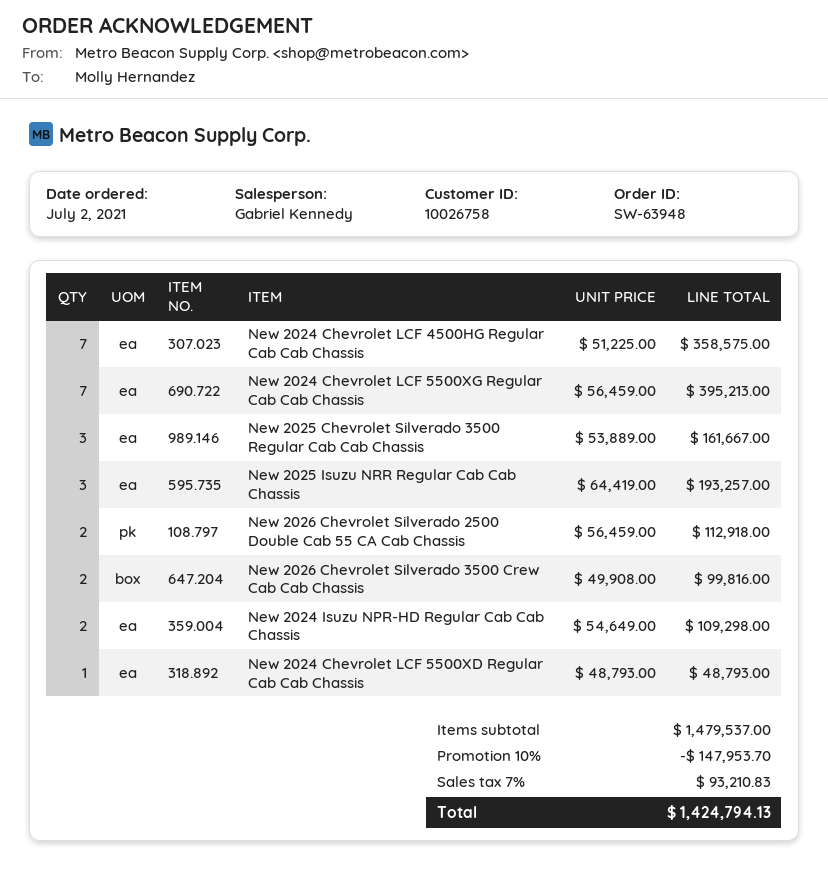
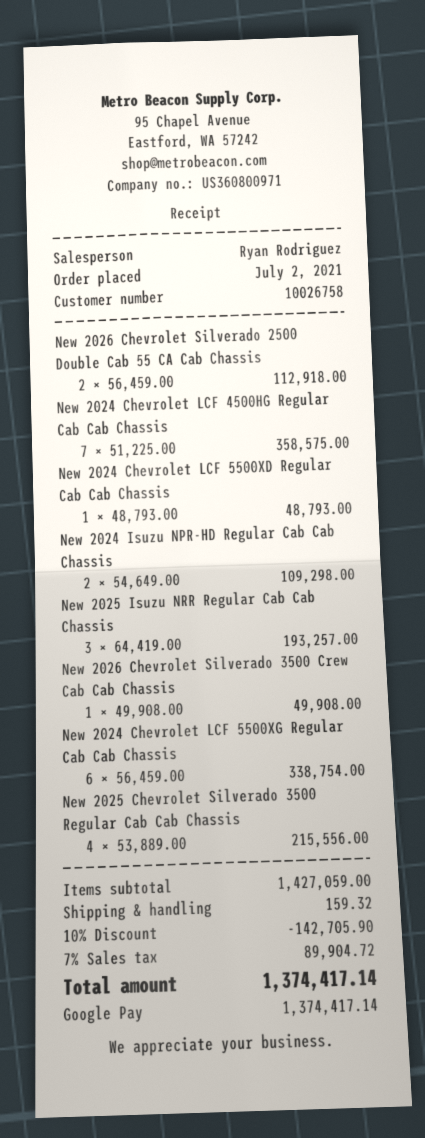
sales rep: Gabriel Kennedy -> Ryan Rodriguez
New 2024 Chevrolet LCF 5500XG Regular Cab Cab Chassis: 7 x 56459.00 = 395213.00 -> 6 x 56459.00 = 338754.00
New 2025 Chevrolet Silverado 3500 Regular Cab Cab Chassis: 3 x 53889.00 = 161667.00 -> 4 x 53889.00 = 215556.00
New 2026 Chevrolet Silverado 3500 Crew Cab Cab Chassis: 2 x 49908.00 = 99816.00 -> 1 x 49908.00 = 49908.00
subtotal: 1479537.00 -> 1427059.00
discount: 10% = 147953.70 -> 10% = 142705.90
shipping: none -> 159.32
tax: 7% = 93210.83 -> 7% = 89904.72
total: 1424794.13 -> 1374417.14

